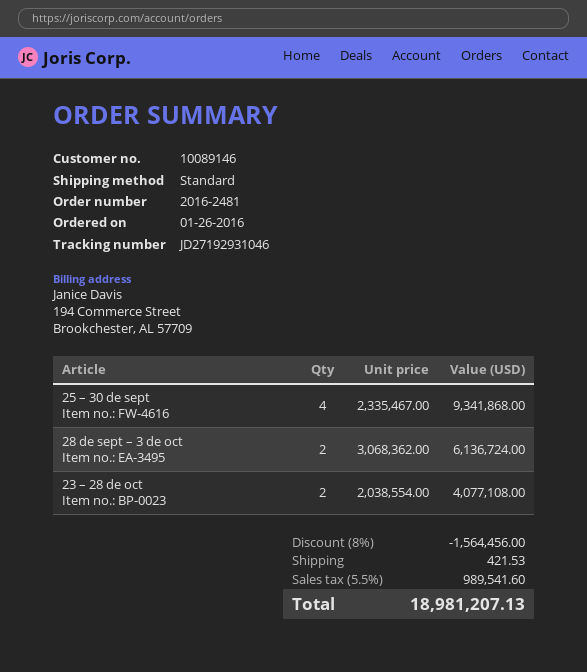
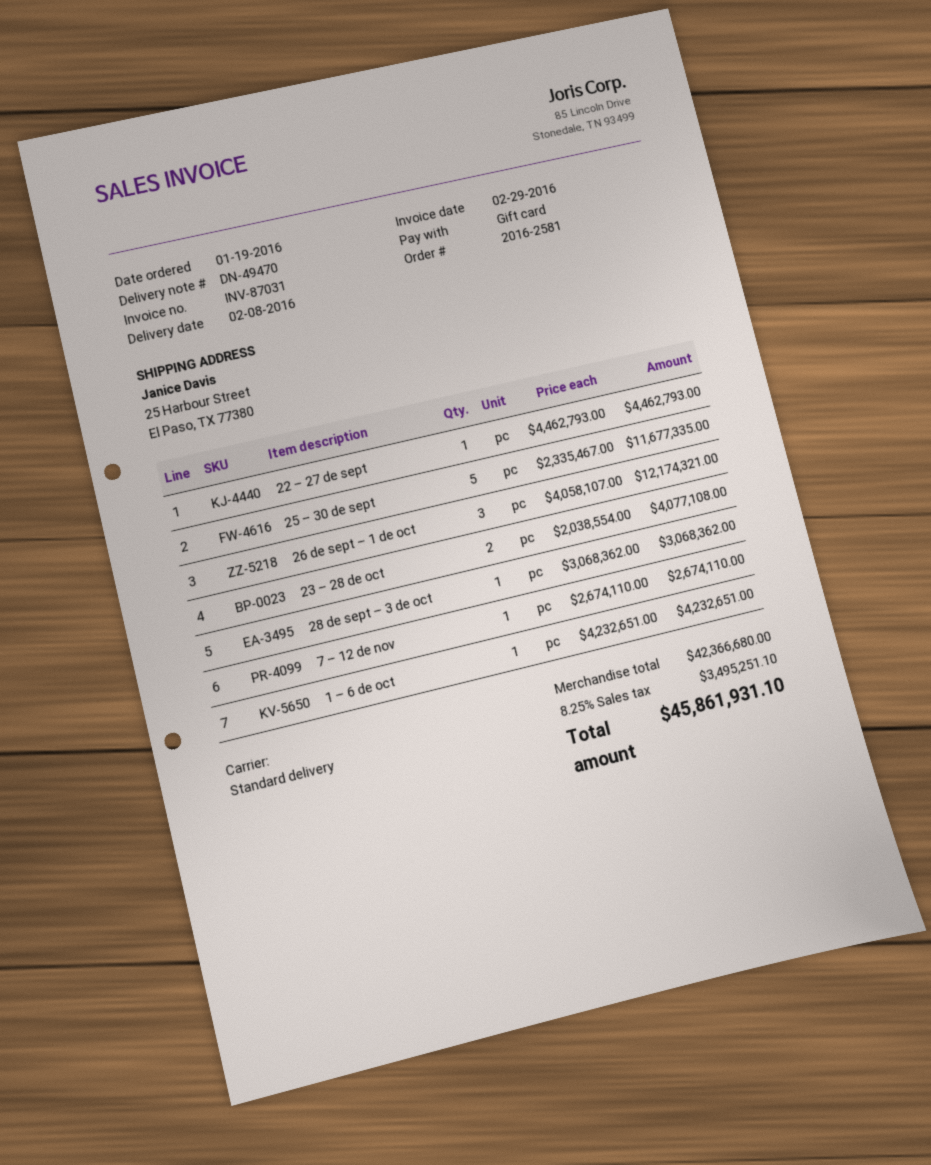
order number: 2016-2481 -> 2016-2581
order date: 2016-01-26 -> 2016-01-19
25 – 30 de sept: 4 x 2335467.00 = 9341868.00 -> 5 x 2335467.00 = 11677335.00
28 de sept – 3 de oct: 2 x 3068362.00 = 6136724.00 -> 1 x 3068362.00 = 3068362.00
22 – 27 de sept: none -> 1 x 4462793.00 = 4462793.00
26 de sept – 1 de oct: none -> 3 x 4058107.00 = 12174321.00
7 – 12 de nov: none -> 1 x 2674110.00 = 2674110.00
1 – 6 de oct: none -> 1 x 4232651.00 = 4232651.00
discount: 8% = 1564456.00 -> none
shipping: 421.53 -> none
tax: 5.5% = 989541.60 -> 8.25% = 3495251.10
total: 18981207.13 -> 45861931.10

